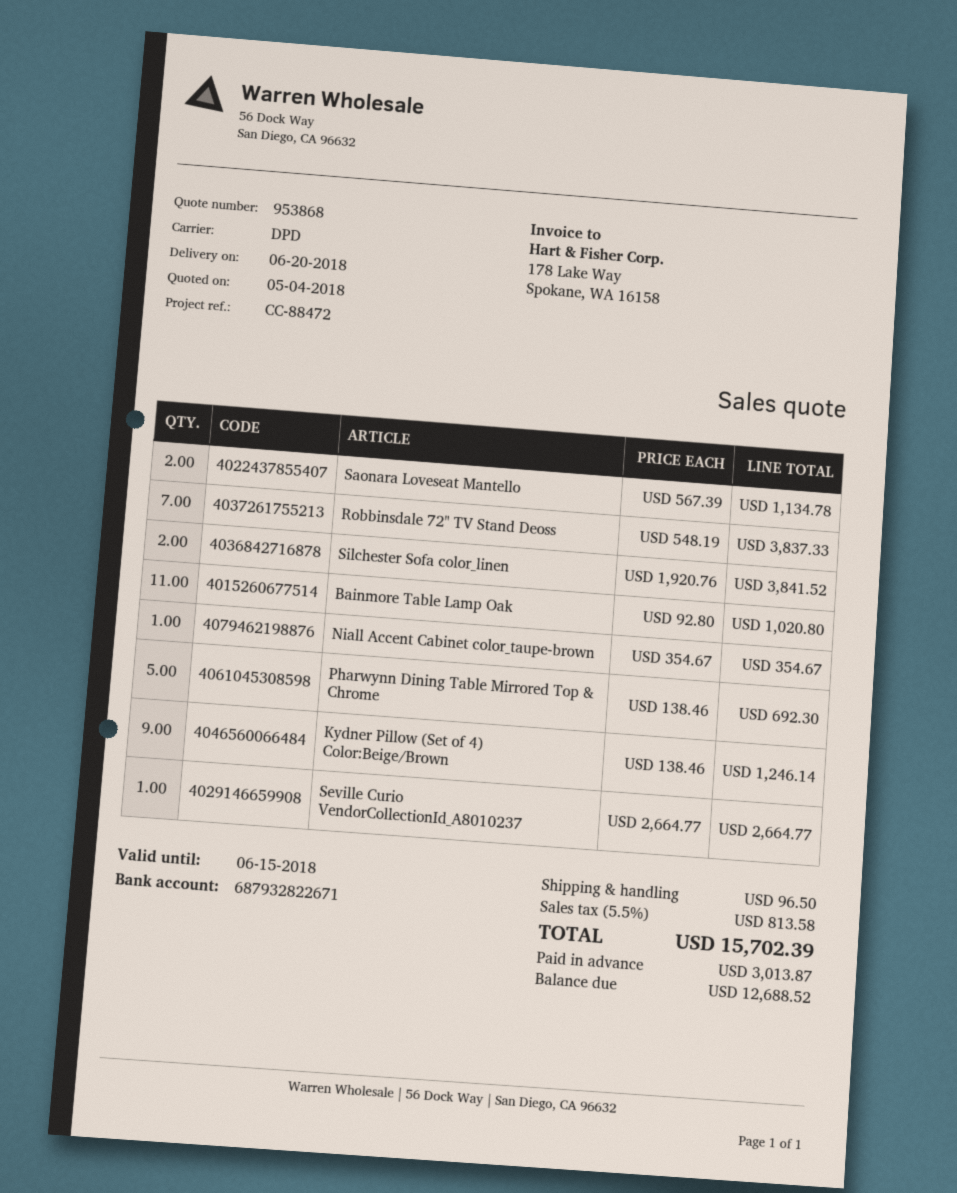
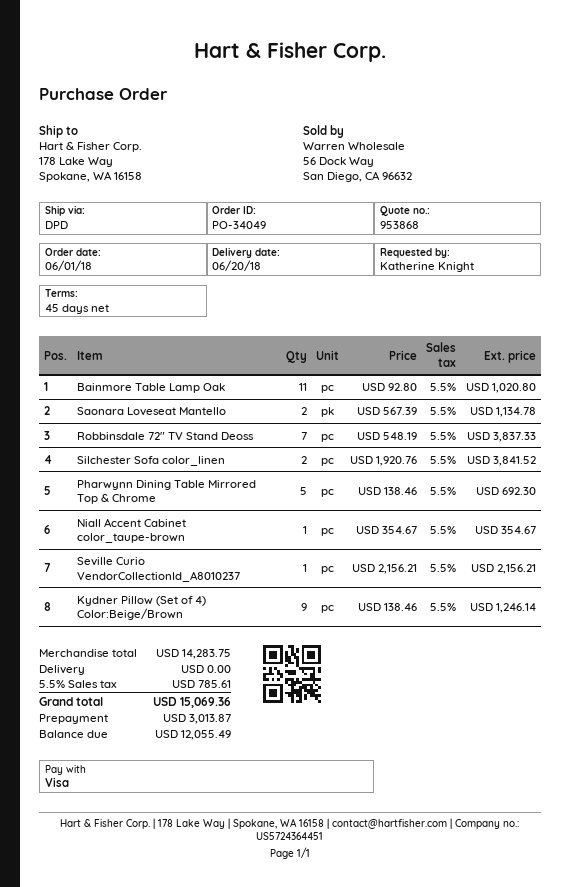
Seville Curio VendorCollectionId_A8010237: 1 x 2664.77 = 2664.77 -> 1 x 2156.21 = 2156.21
shipping: 96.50 -> 0.00
tax: 5.5% = 813.58 -> 5.5% = 785.61
total: 15702.39 -> 15069.36
balance: 12688.52 -> 12055.49

